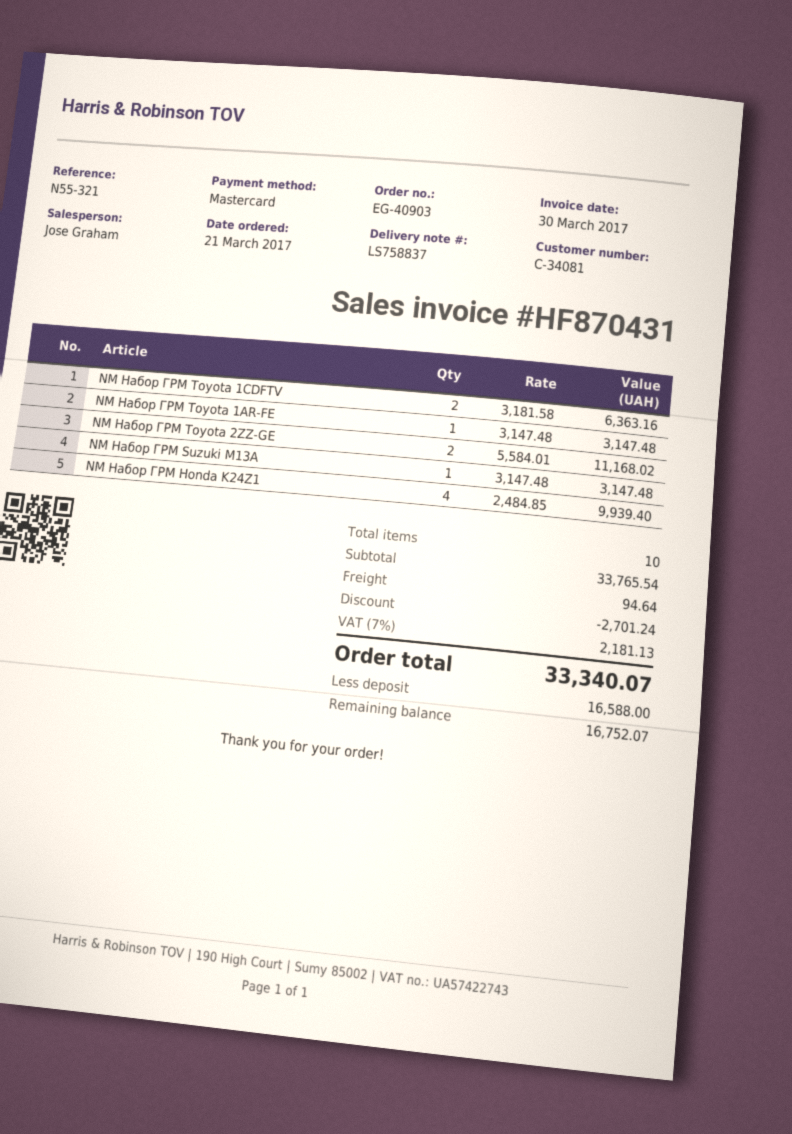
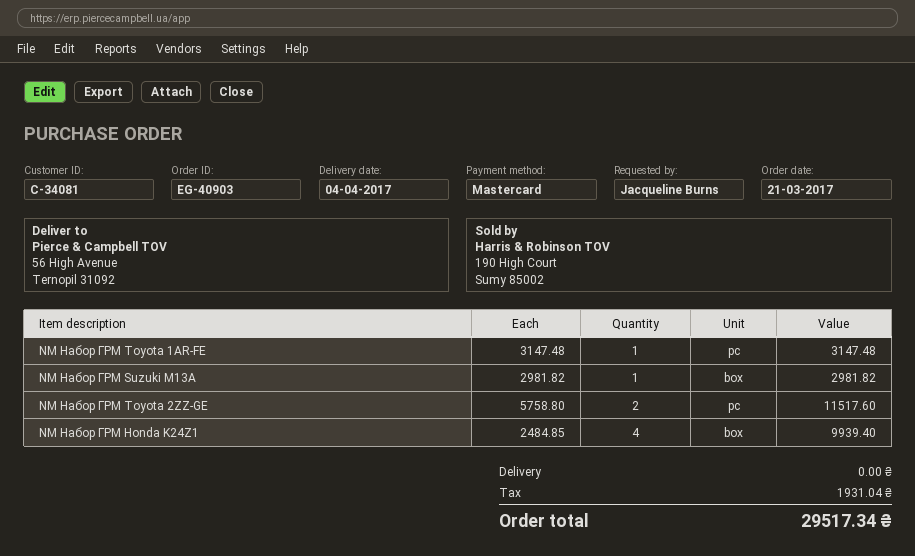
NM Набор ГРМ Toyota 1CDFTV: 2 x 3181.58 = 6363.16 -> none
NM Набор ГРМ Toyota 2ZZ-GE: 2 x 5584.01 = 11168.02 -> 2 x 5758.80 = 11517.60
NM Набор ГРМ Suzuki M13A: 1 x 3147.48 = 3147.48 -> 1 x 2981.82 = 2981.82
discount: 2701.24 -> none
shipping: 94.64 -> 0.00
tax: 2181.13 -> 1931.04
total: 33340.07 -> 29517.34

